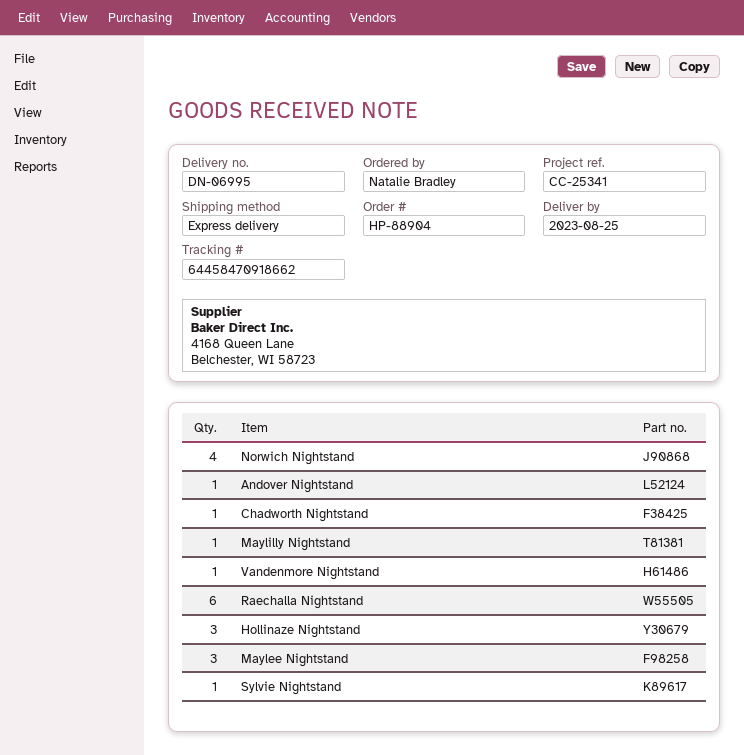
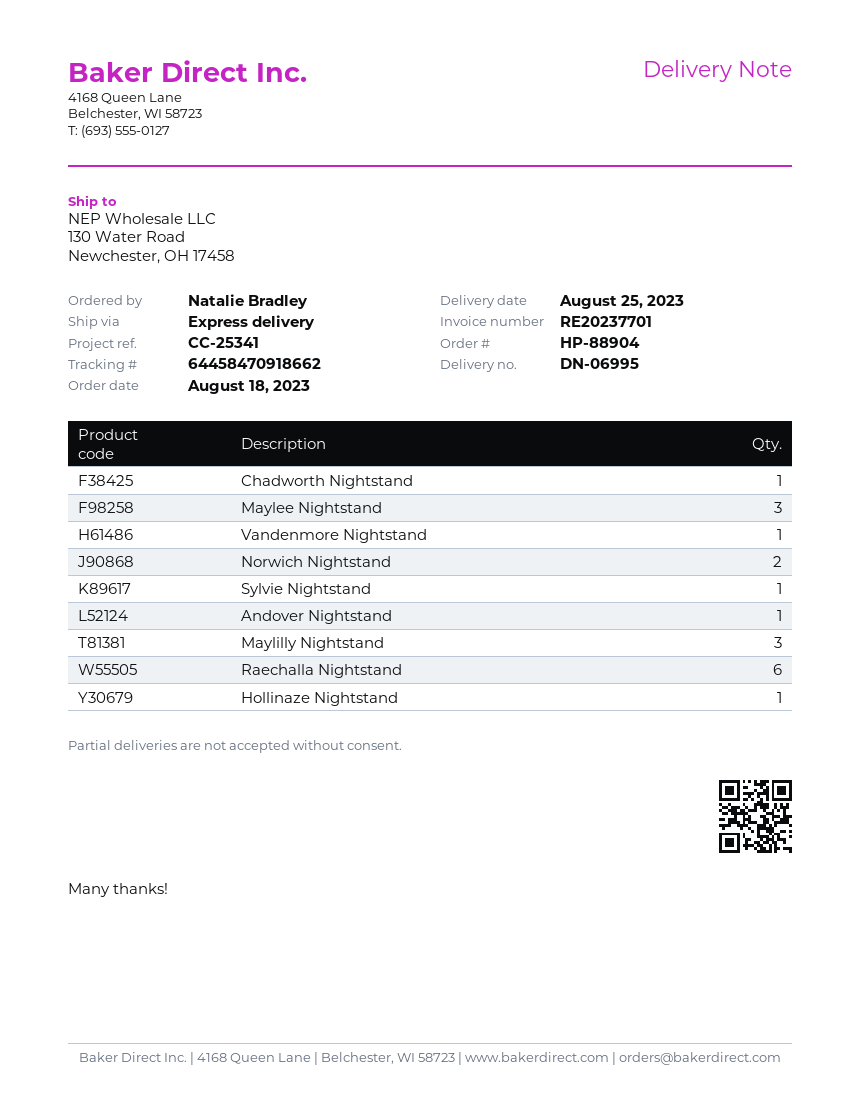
Norwich Nightstand: 4 -> 2
Maylilly Nightstand: 1 -> 3
Hollinaze Nightstand: 3 -> 1

